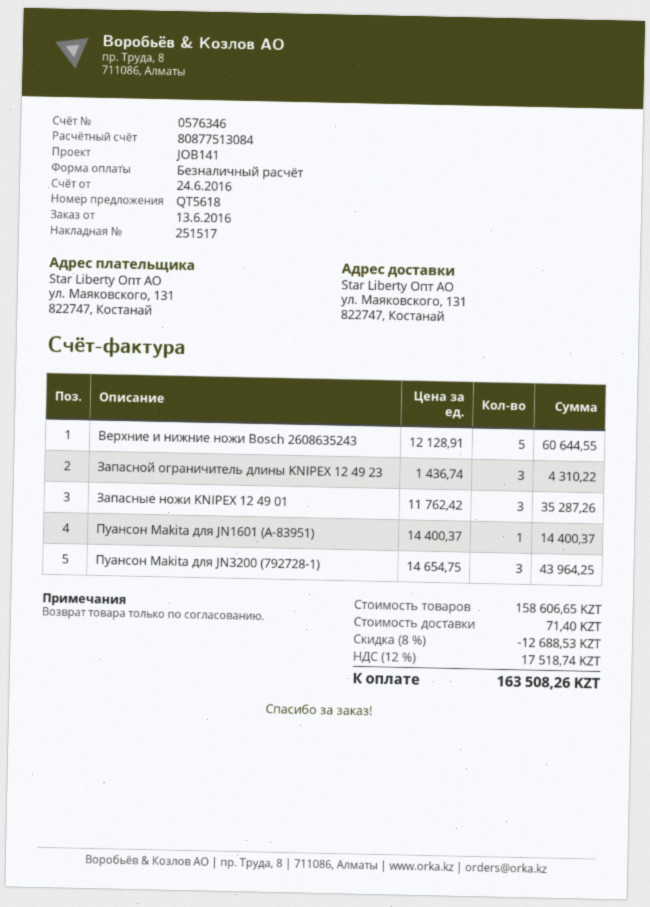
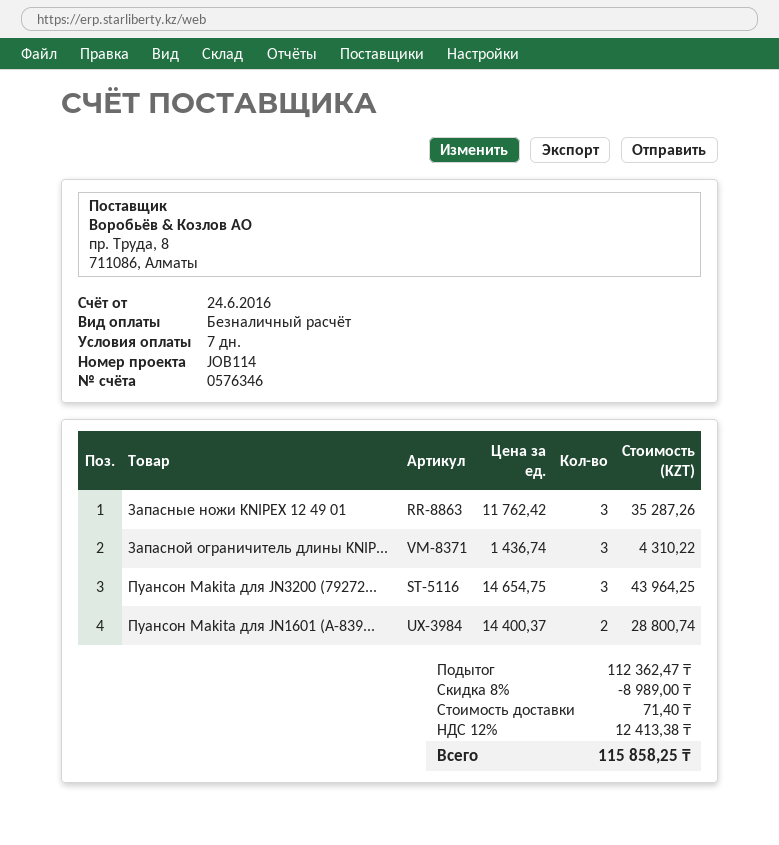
reference: JOB141 -> JOB114
Верхние и нижние ножи Bosch 2608635243: 5 x 12128.91 = 60644.55 -> none
Пуансон Makita для JN1601 (A-83951): 1 x 14400.37 = 14400.37 -> 2 x 14400.37 = 28800.74
subtotal: 158606.65 -> 112362.47
discount: 8% = 12688.53 -> 8% = 8989.00
tax: 12% = 17518.74 -> 12% = 12413.38
total: 163508.26 -> 115858.25

